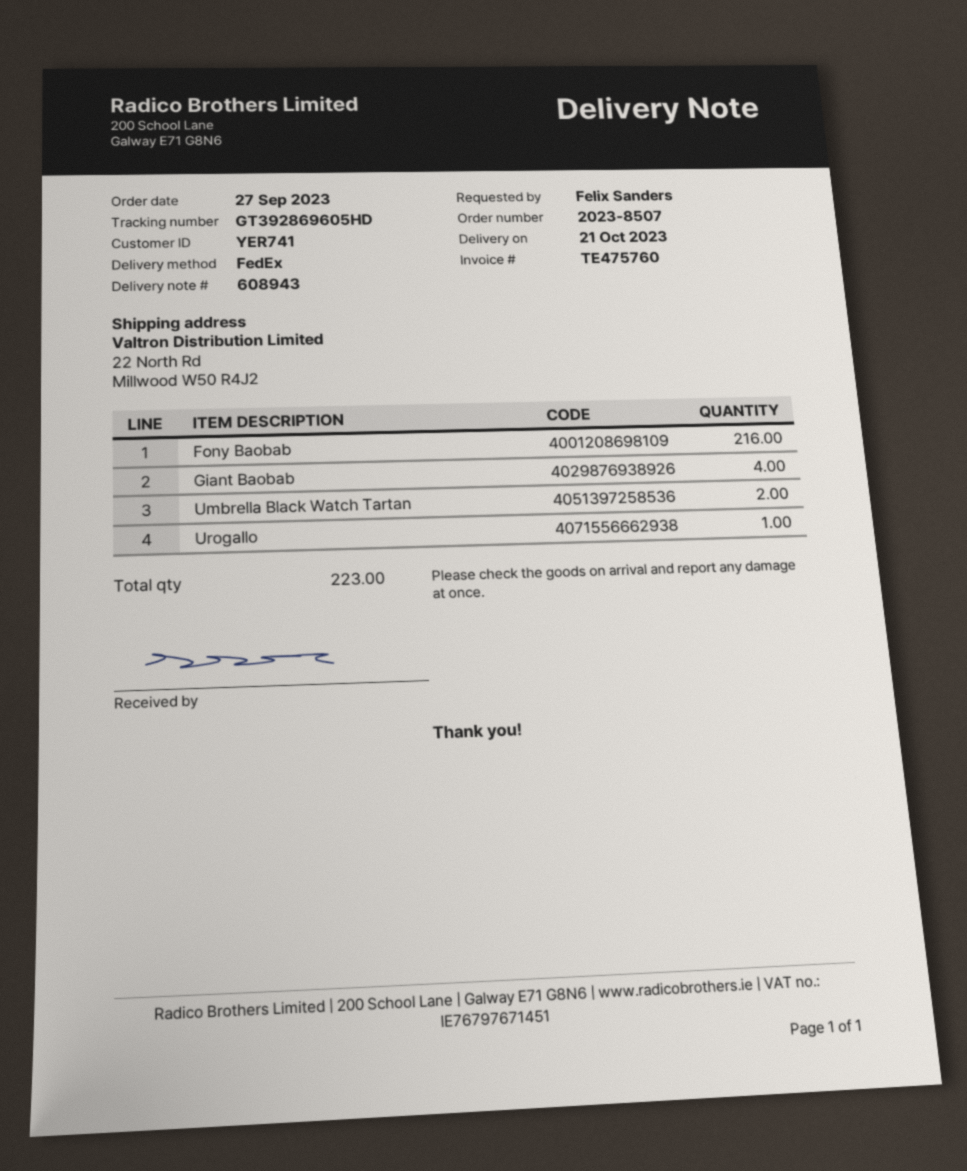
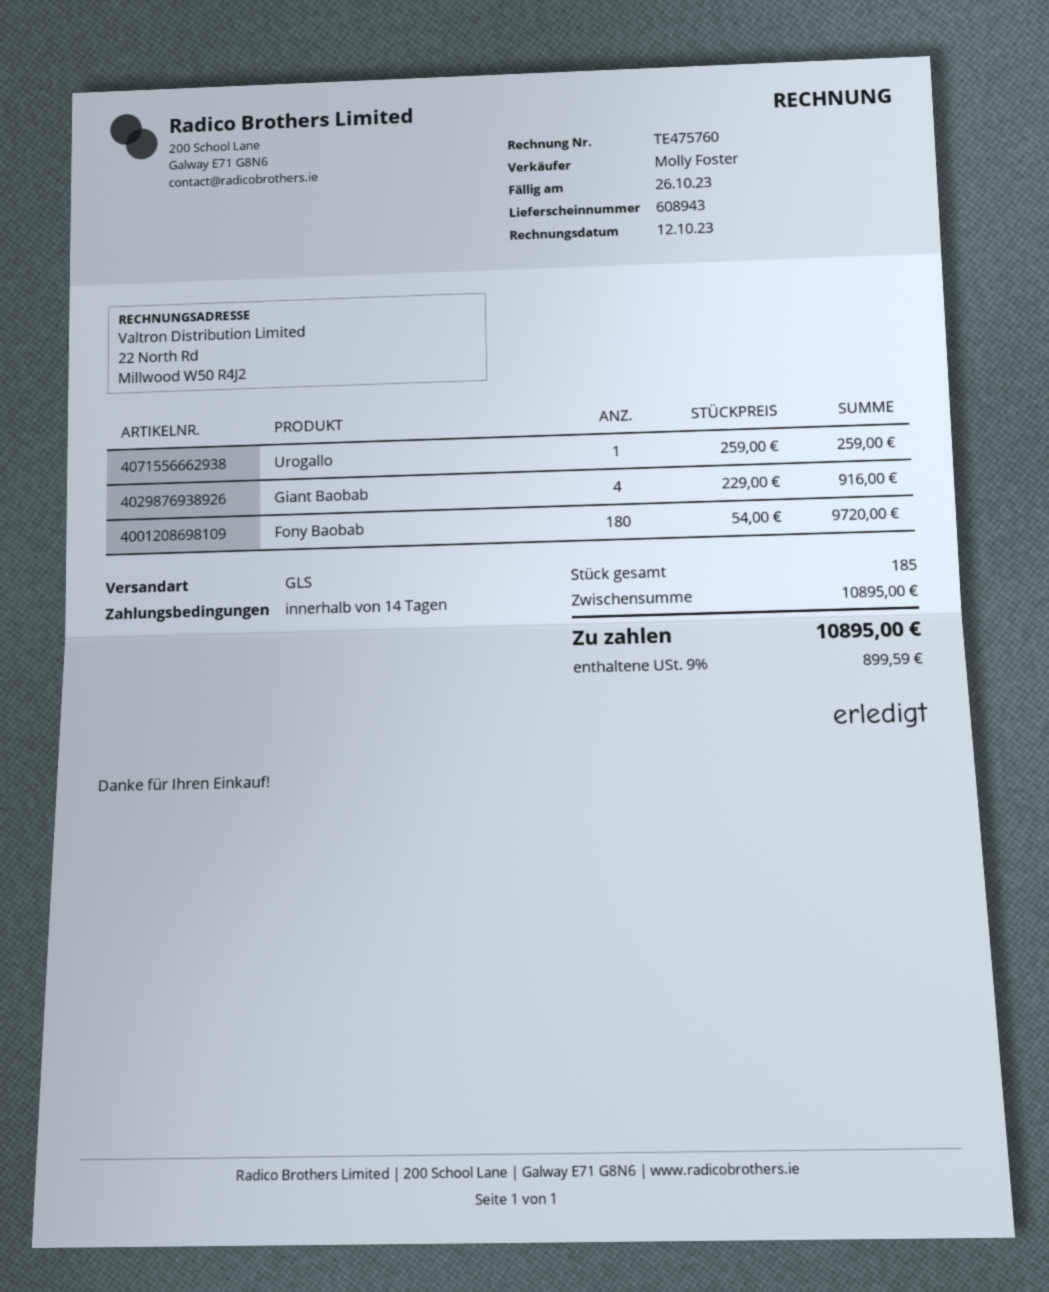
shipping method: FedEx -> GLS
Fony Baobab: 216 -> 180
Umbrella Black Watch Tartan: 2 -> none
total quantity: 223 -> 185

